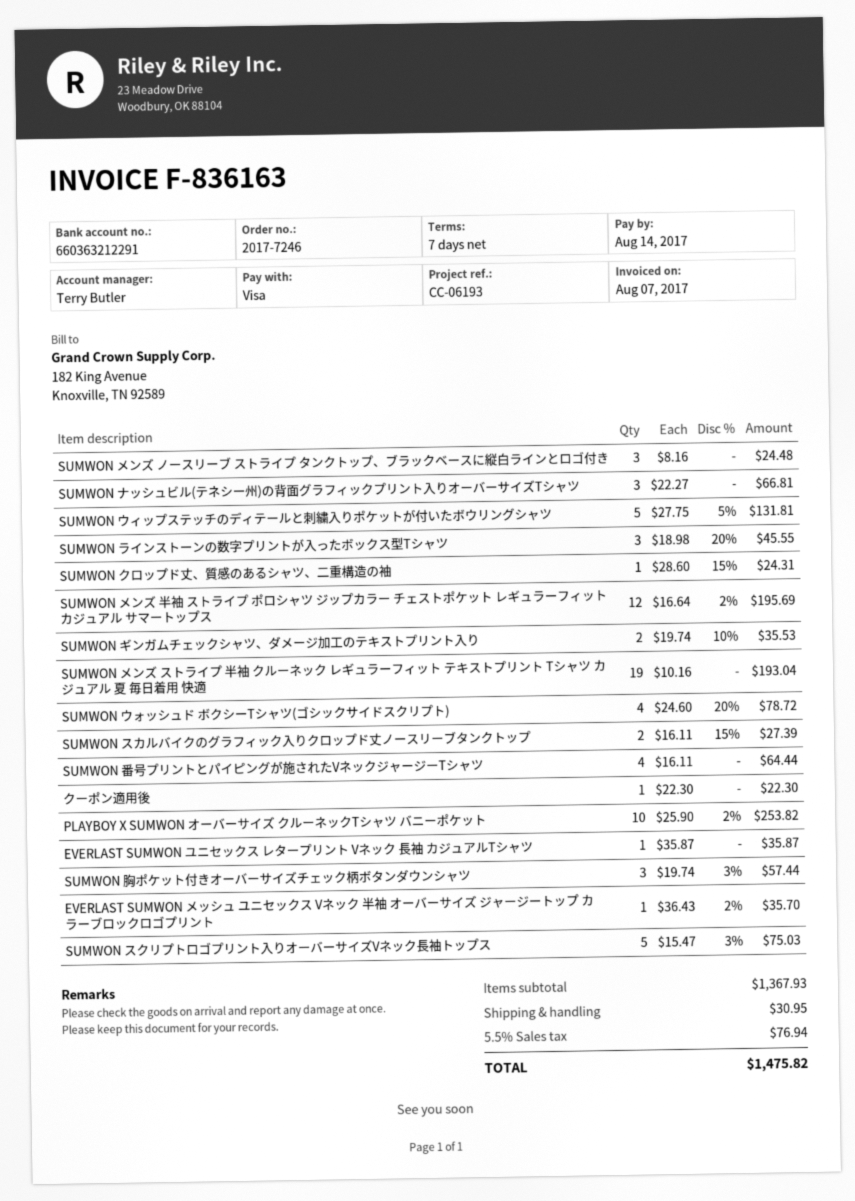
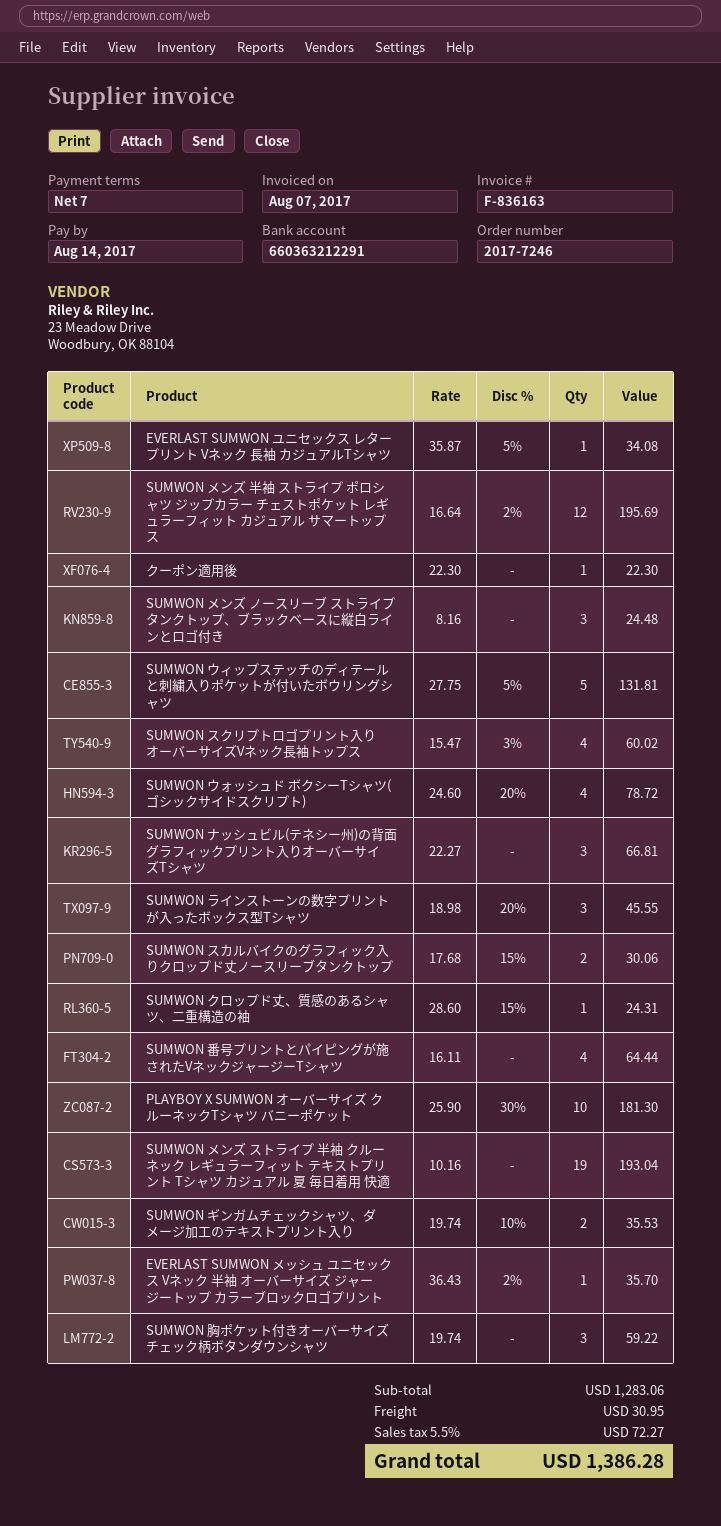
SUMWON スカルバイクのグラフィック入りクロップド丈ノースリーブタンクトップ: 2 x 16.11 - 15% = 27.39 -> 2 x 17.68 - 15% = 30.06
PLAYBOY X SUMWON オーバーサイズ クルーネックTシャツ バニーポケット: 10 x 25.90 - 2% = 253.82 -> 10 x 25.90 - 30% = 181.30
EVERLAST SUMWON ユニセックス レタープリント Vネック 長袖 カジュアルTシャツ: 1 x 35.87 = 35.87 -> 1 x 35.87 - 5% = 34.08
SUMWON 胸ポケット付きオーバーサイズチェック柄ボタンダウンシャツ: 3 x 19.74 - 3% = 57.44 -> 3 x 19.74 = 59.22
SUMWON スクリプトロゴプリント入りオーバーサイズVネック長袖トップス: 5 x 15.47 - 3% = 75.03 -> 4 x 15.47 - 3% = 60.02
subtotal: 1367.93 -> 1283.06
tax: 5.5% = 76.94 -> 5.5% = 72.27
total: 1475.82 -> 1386.28

